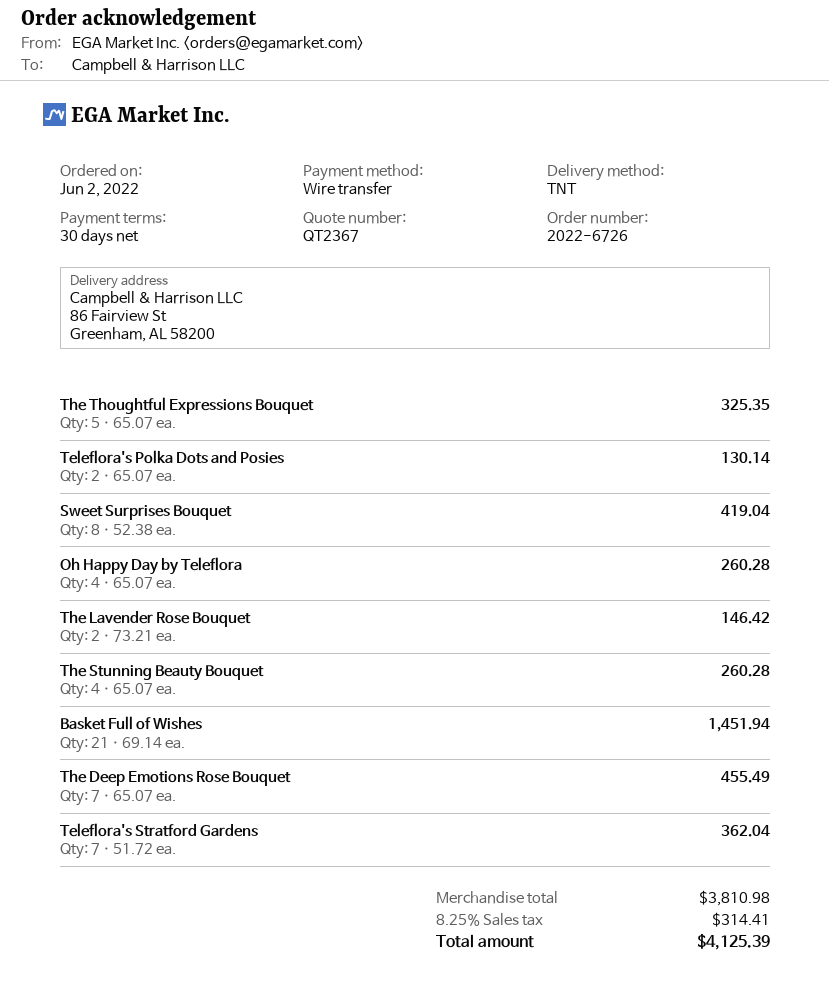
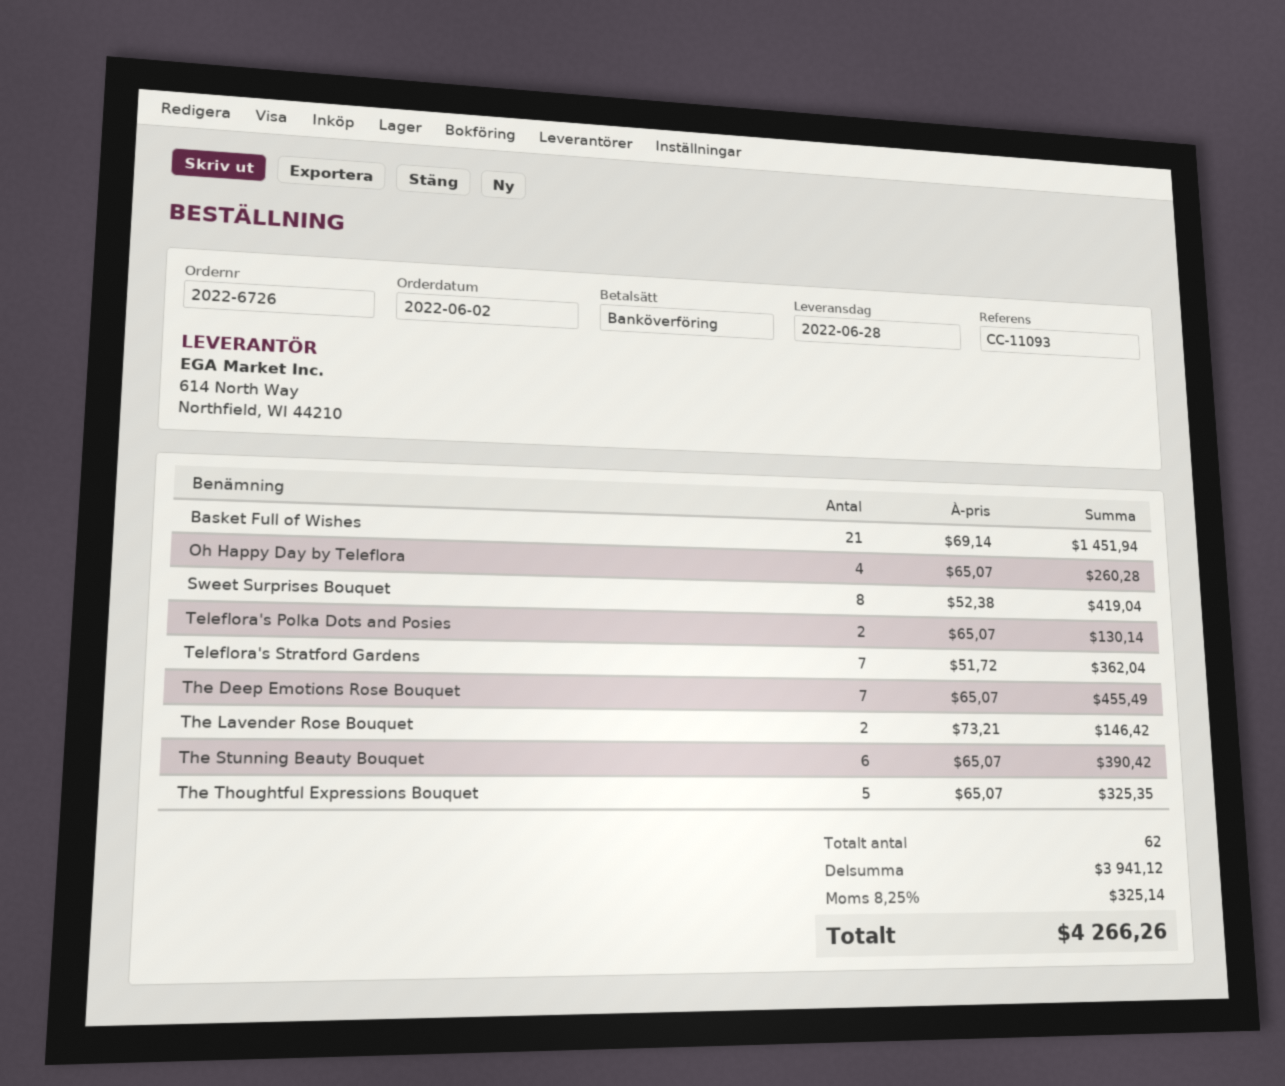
The Stunning Beauty Bouquet: 4 x 65.07 = 260.28 -> 6 x 65.07 = 390.42
subtotal: 3810.98 -> 3941.12
tax: 8.25% = 314.41 -> 8.25% = 325.14
total: 4125.39 -> 4266.26

